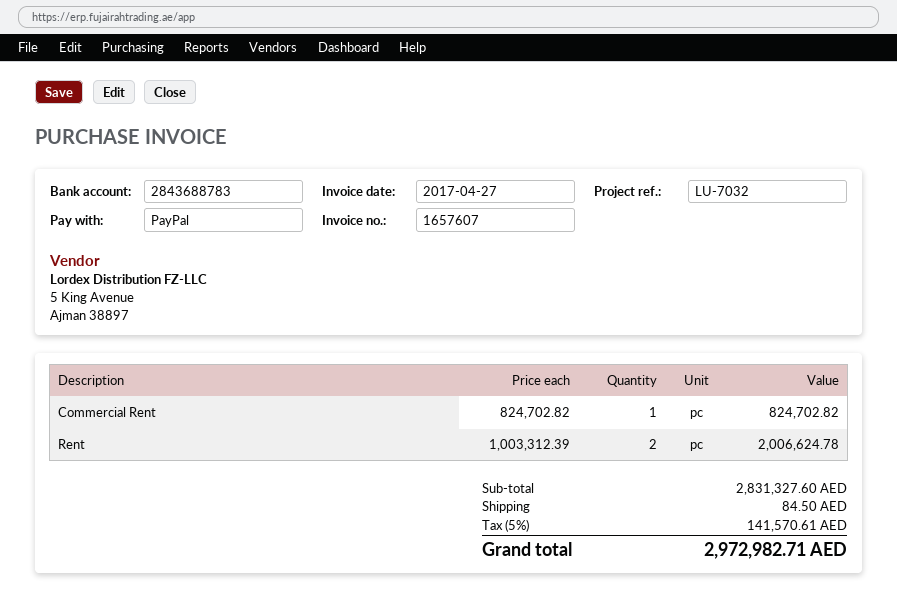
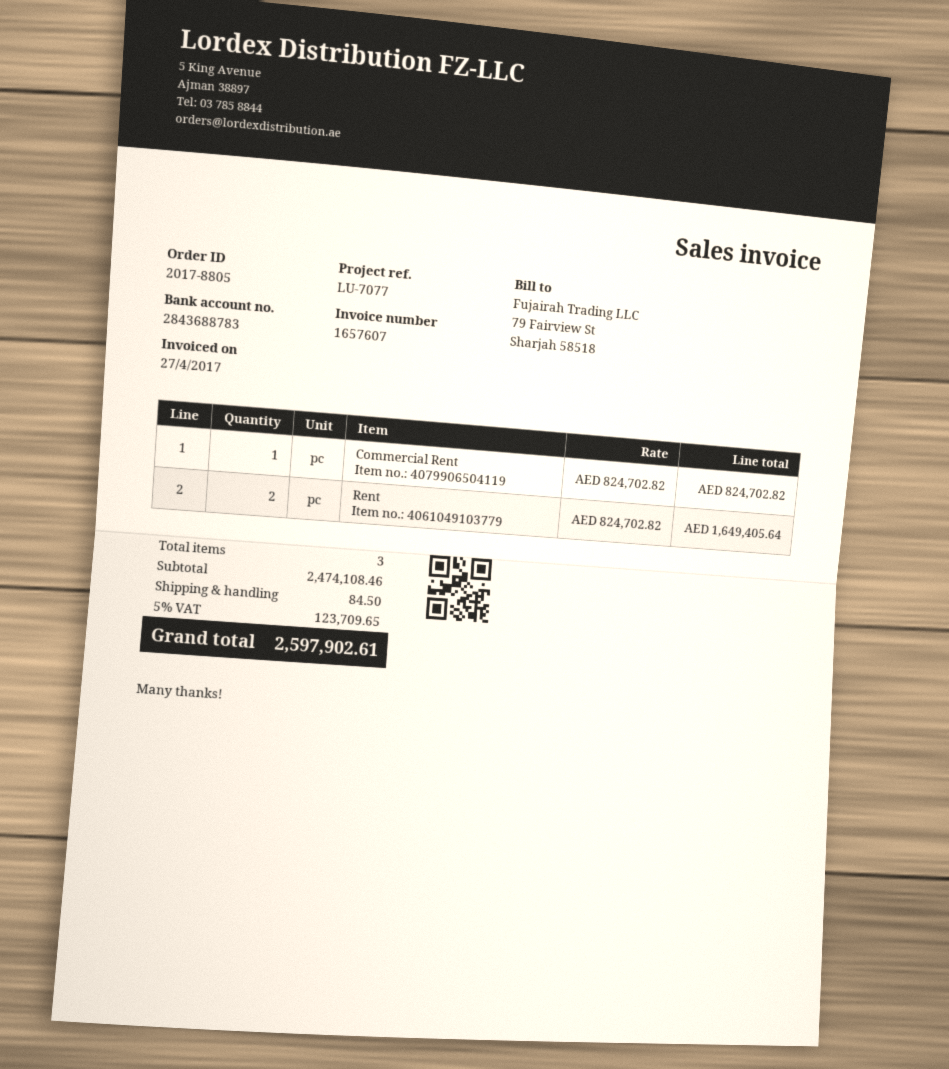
reference: LU-7032 -> LU-7077
Rent: 2 x 1003312.39 = 2006624.78 -> 2 x 824702.82 = 1649405.64
subtotal: 2831327.60 -> 2474108.46
tax: 5% = 141570.61 -> 5% = 123709.65
total: 2972982.71 -> 2597902.61

